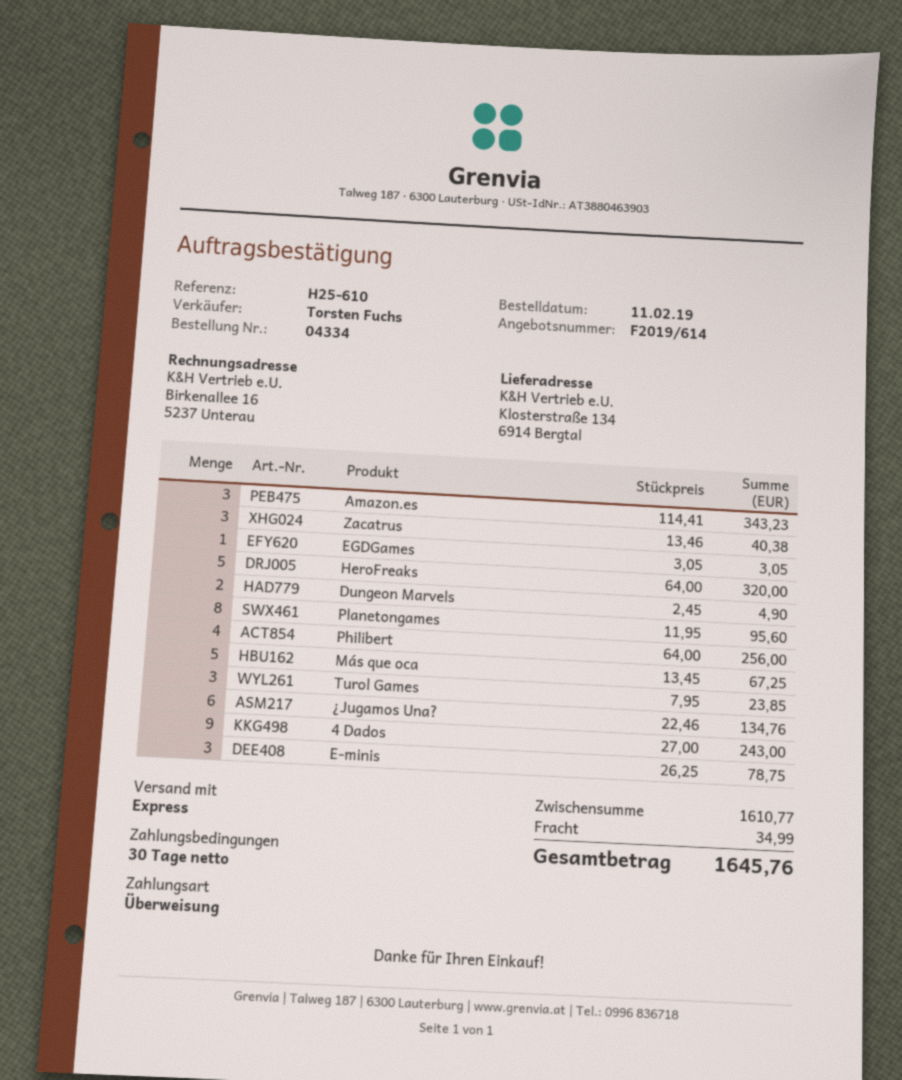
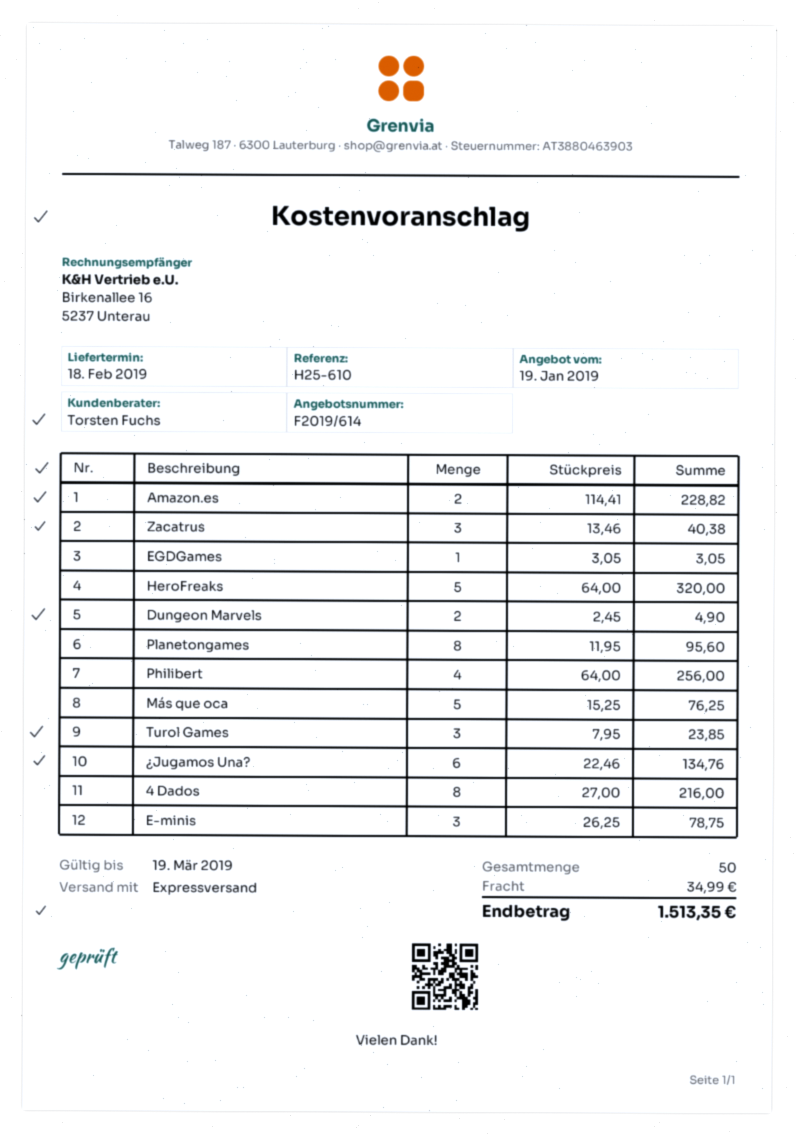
Amazon.es: 3 x 114.41 = 343.23 -> 2 x 114.41 = 228.82
Más que oca: 5 x 13.45 = 67.25 -> 5 x 15.25 = 76.25
4 Dados: 9 x 27.00 = 243.00 -> 8 x 27.00 = 216.00
total: 1645.76 -> 1513.35

